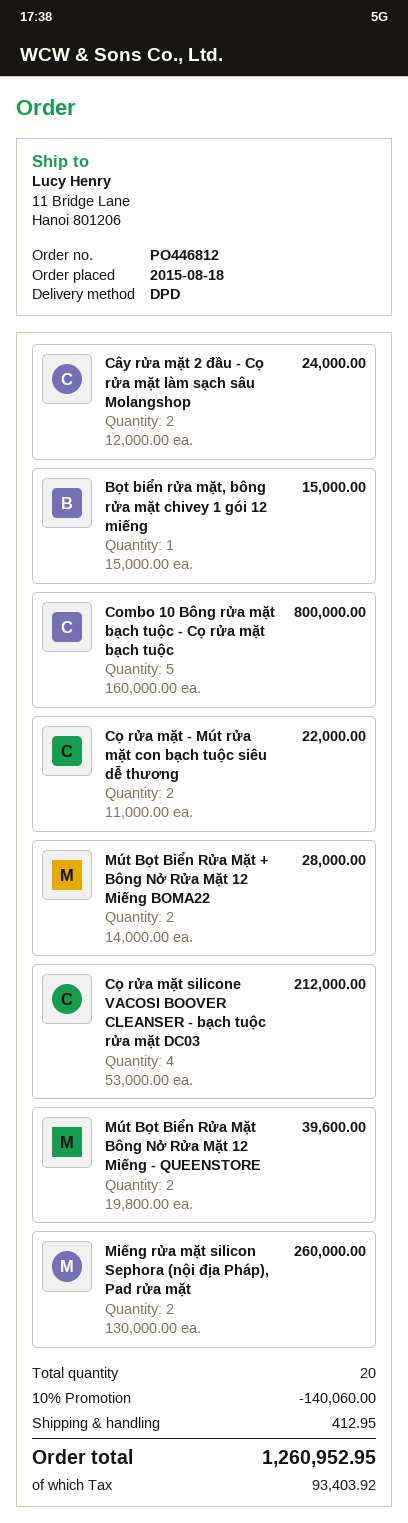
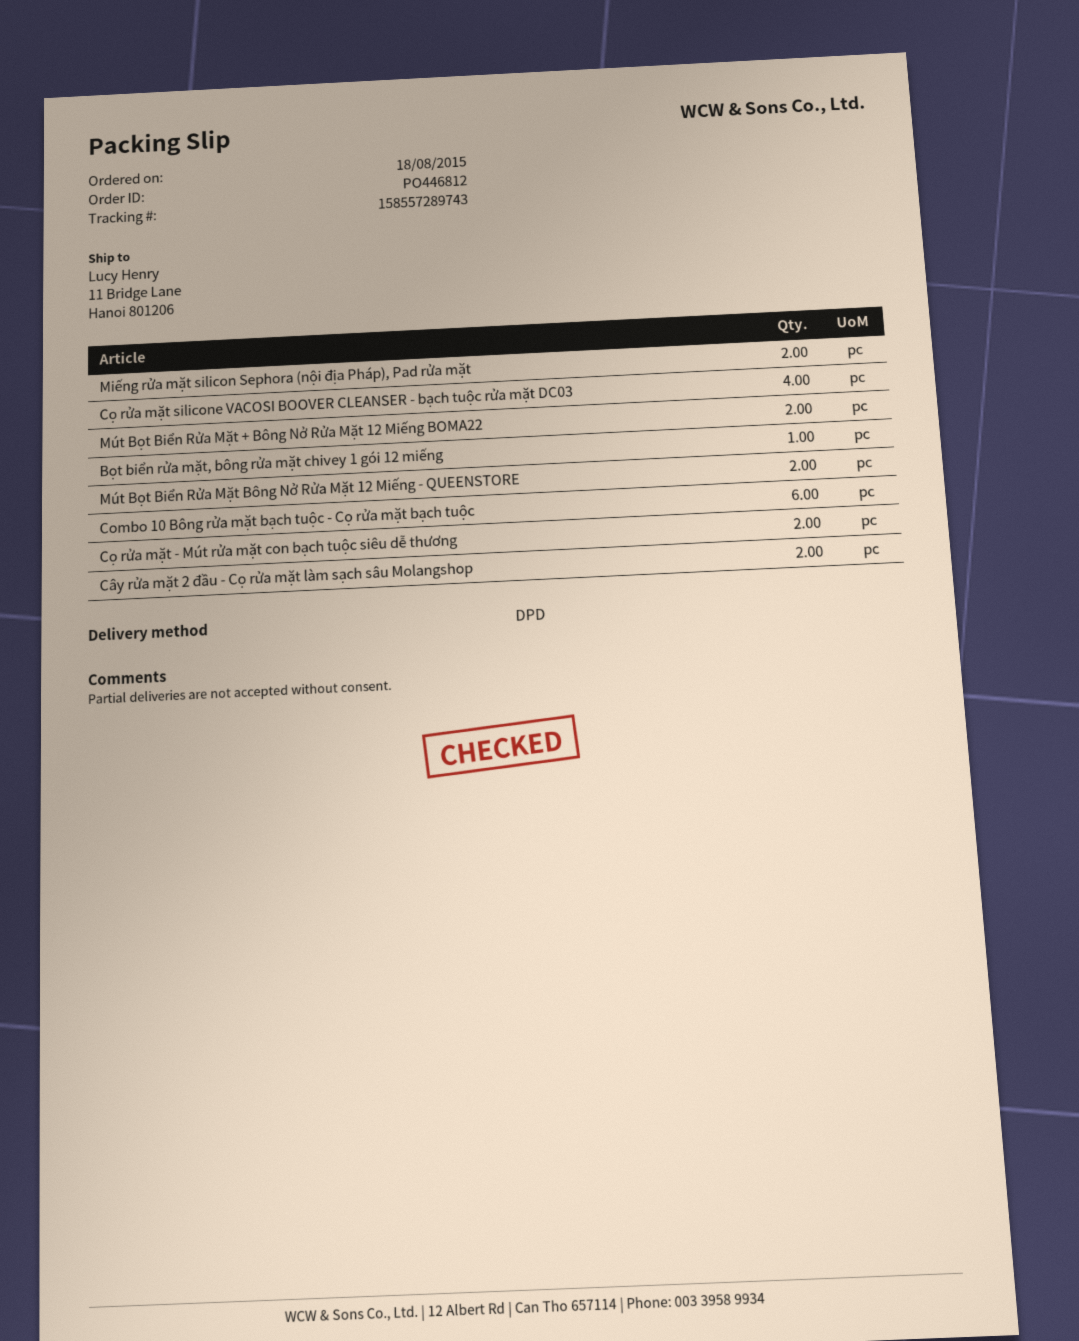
Combo 10 Bông rửa mặt bạch tuộc - Cọ rửa mặt bạch tuộc: 5 -> 6

